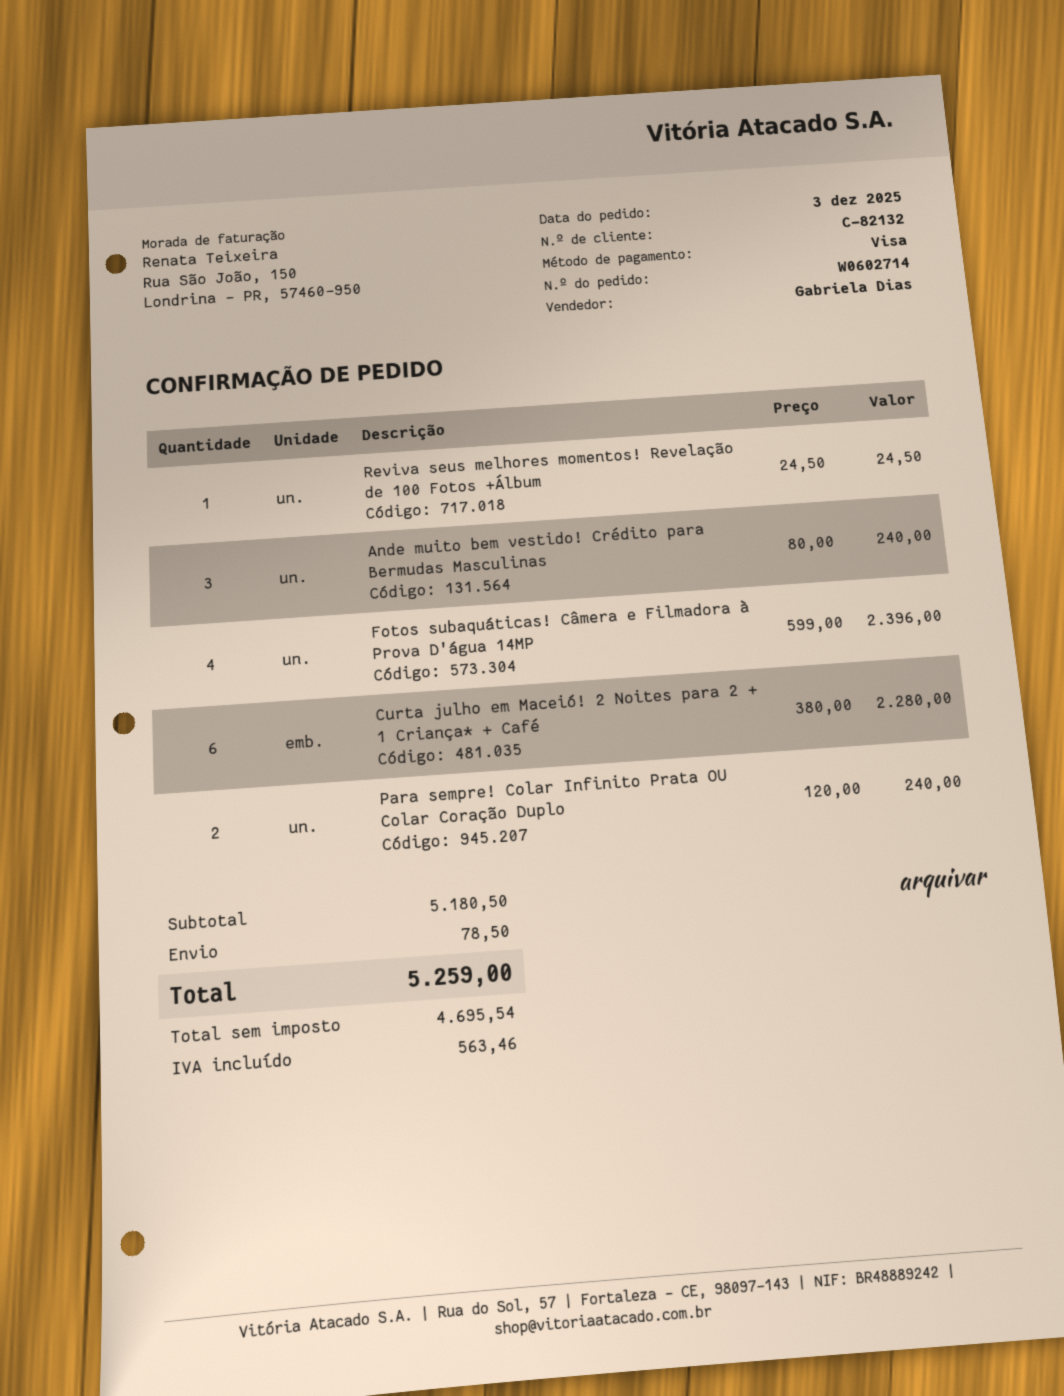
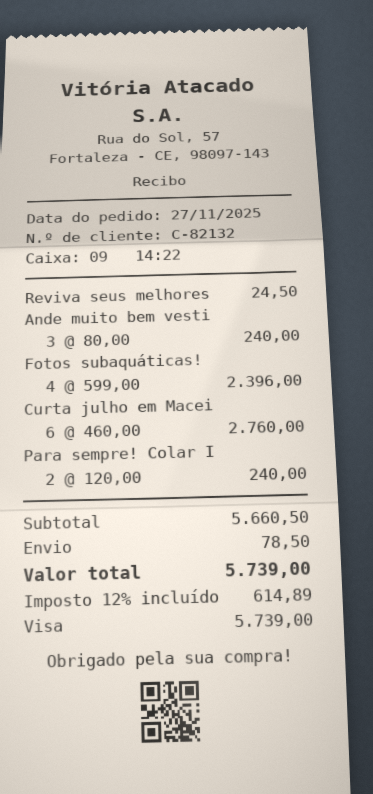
order date: 2025-12-03 -> 2025-11-27
Curta julho em Maceió! 2 Noites para 2 + 1 Criança* + Café: 6 x 380.00 = 2280.00 -> 6 x 460.00 = 2760.00
subtotal: 5180.50 -> 5660.50
tax: 563.46 -> 614.89
total: 5259.00 -> 5739.00

